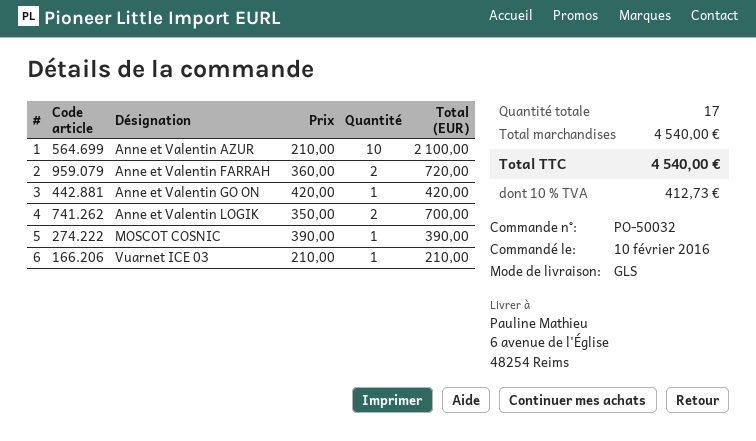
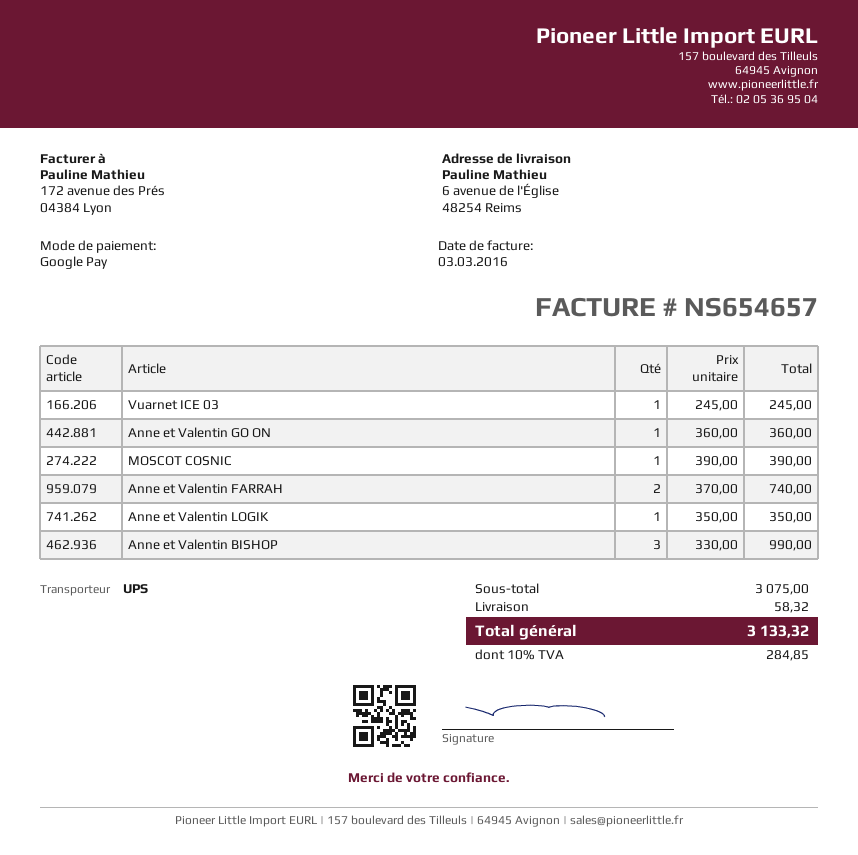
shipping method: GLS -> UPS
Anne et Valentin AZUR: 10 x 210.00 = 2100.00 -> none
Anne et Valentin FARRAH: 2 x 360.00 = 720.00 -> 2 x 370.00 = 740.00
Anne et Valentin GO ON: 1 x 420.00 = 420.00 -> 1 x 360.00 = 360.00
Anne et Valentin LOGIK: 2 x 350.00 = 700.00 -> 1 x 350.00 = 350.00
Vuarnet ICE 03: 1 x 210.00 = 210.00 -> 1 x 245.00 = 245.00
Anne et Valentin BISHOP: none -> 3 x 330.00 = 990.00
subtotal: 4540.00 -> 3075.00
shipping: none -> 58.32
tax: 10% = 412.73 -> 10% = 284.85
total: 4540.00 -> 3133.32

